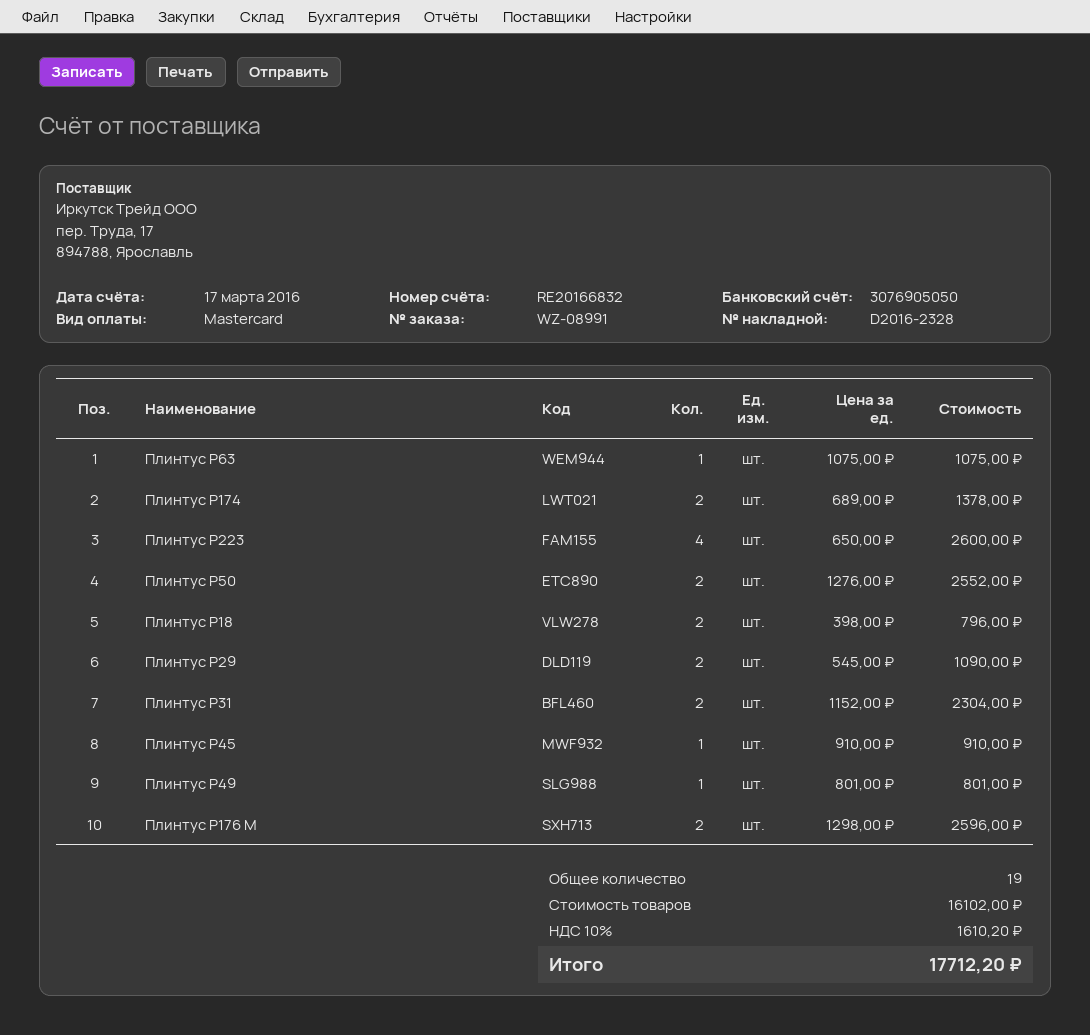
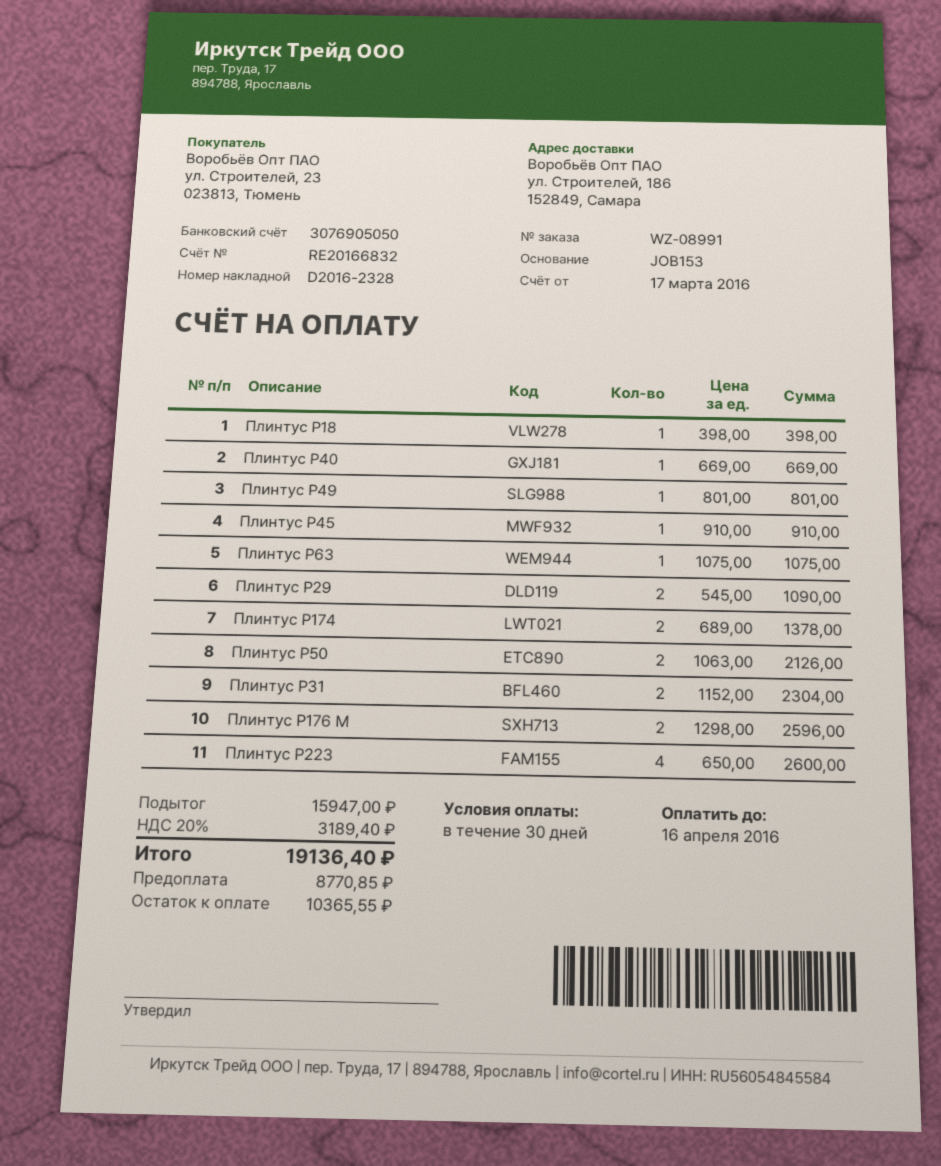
Плинтус P50: 2 x 1276.00 = 2552.00 -> 2 x 1063.00 = 2126.00
Плинтус P18: 2 x 398.00 = 796.00 -> 1 x 398.00 = 398.00
Плинтус P40: none -> 1 x 669.00 = 669.00
subtotal: 16102.00 -> 15947.00
tax: 10% = 1610.20 -> 20% = 3189.40
total: 17712.20 -> 19136.40

